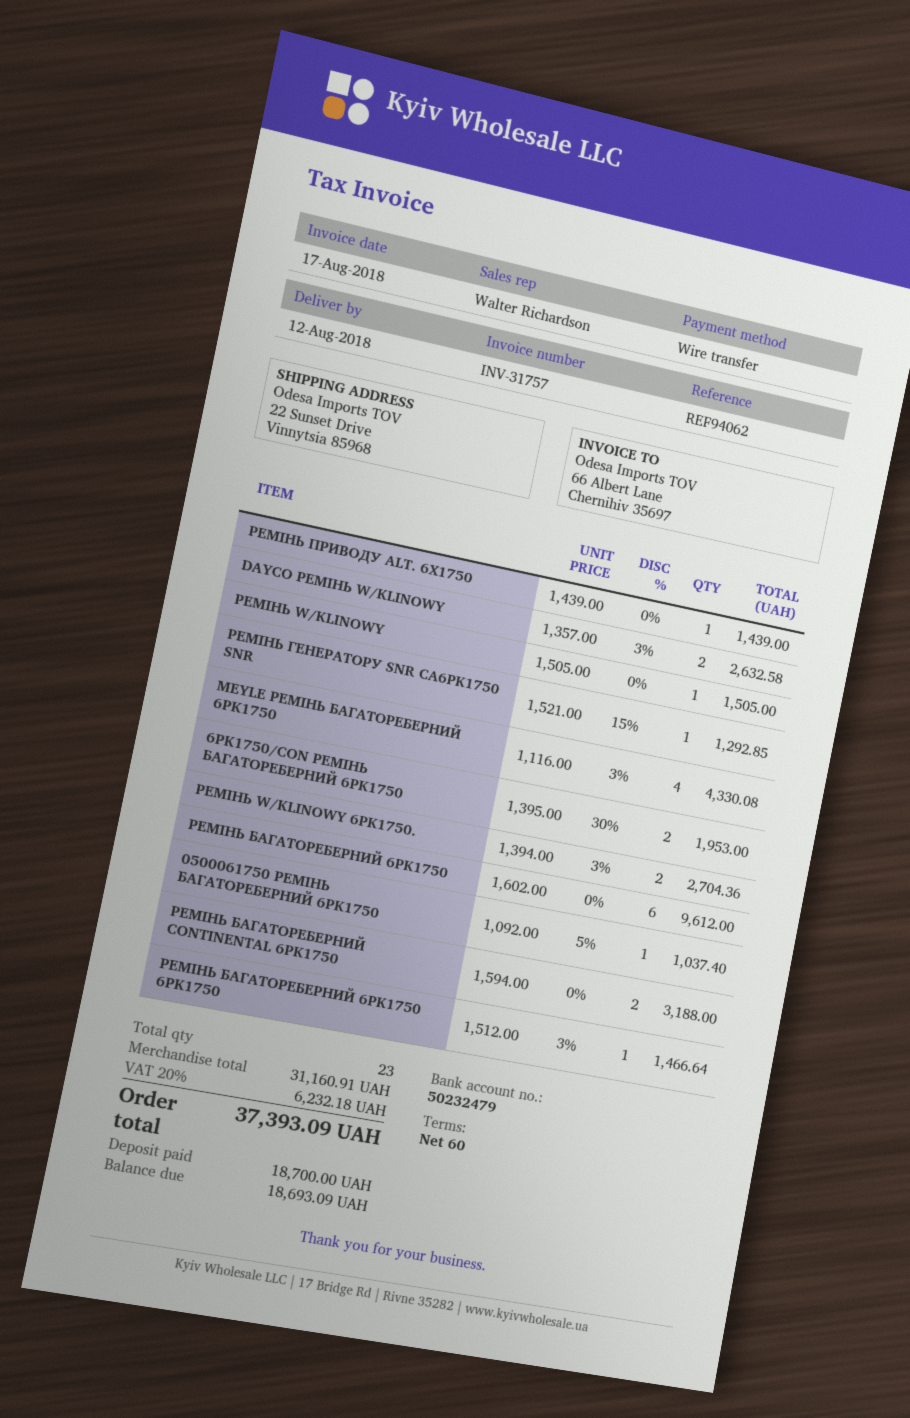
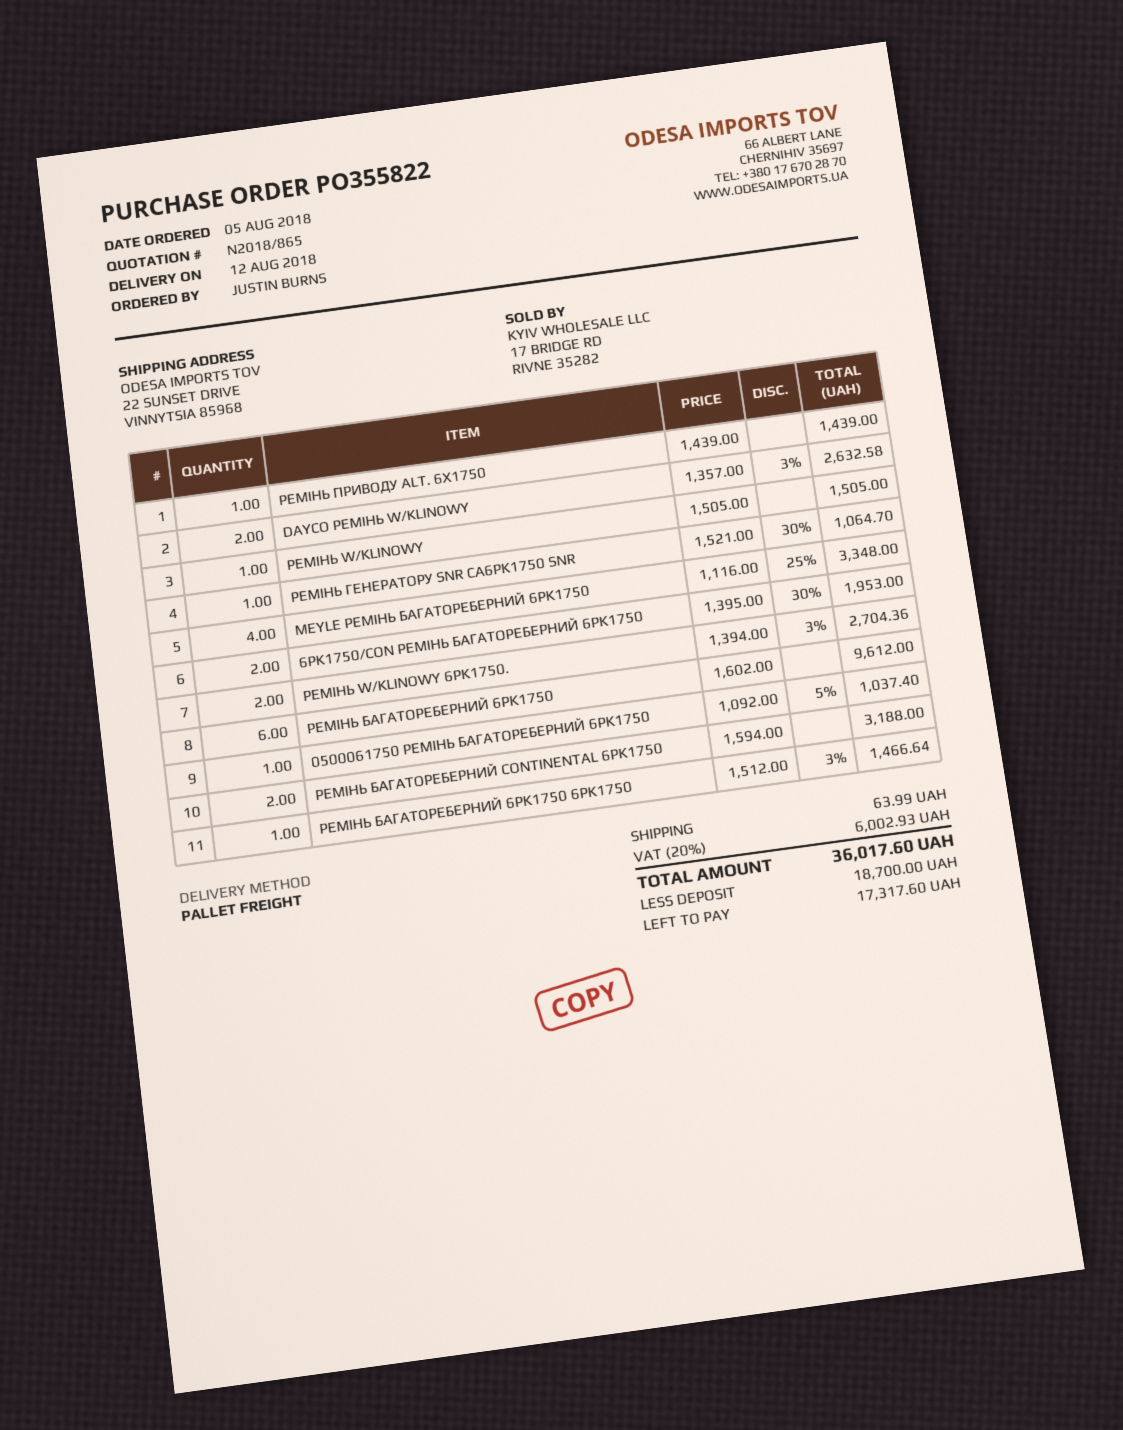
РЕМІНЬ ГЕНЕРАТОРУ SNR CA6PK1750 SNR: 1 x 1521.00 - 15% = 1292.85 -> 1 x 1521.00 - 30% = 1064.70
MEYLE РЕМІНЬ БАГАТОРЕБЕРНИЙ 6PK1750: 4 x 1116.00 - 3% = 4330.08 -> 4 x 1116.00 - 25% = 3348.00
shipping: none -> 63.99
tax: 20% = 6232.18 -> 20% = 6002.93
total: 37393.09 -> 36017.60
balance: 18693.09 -> 17317.60

